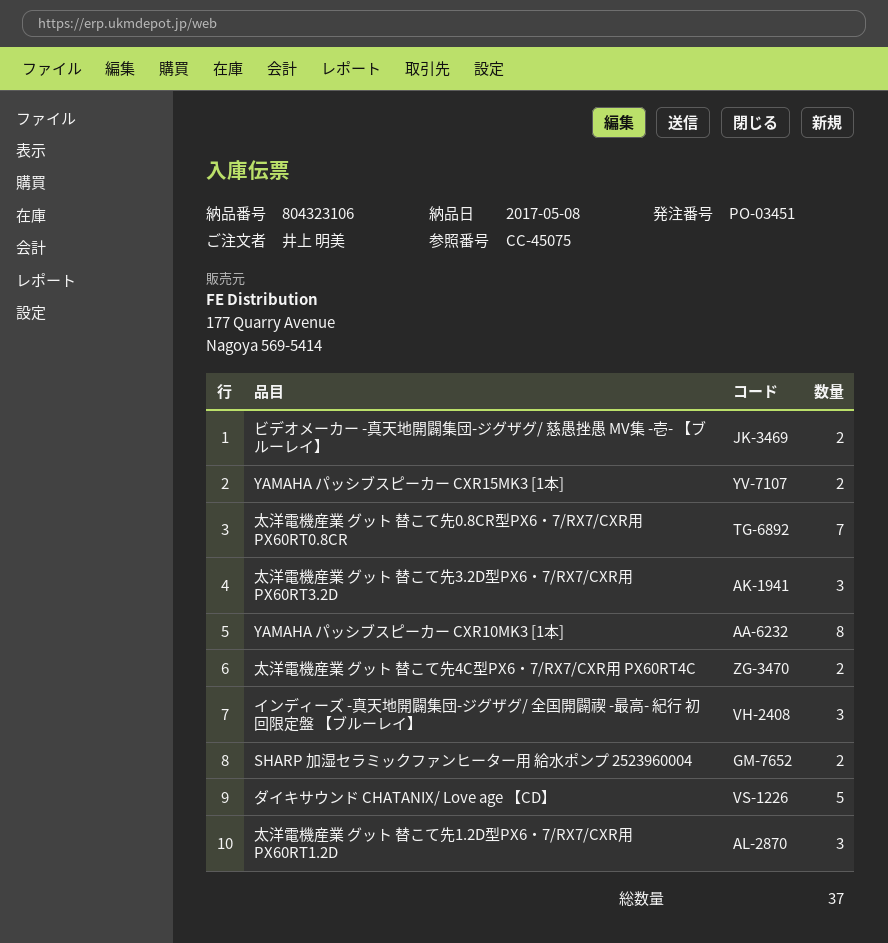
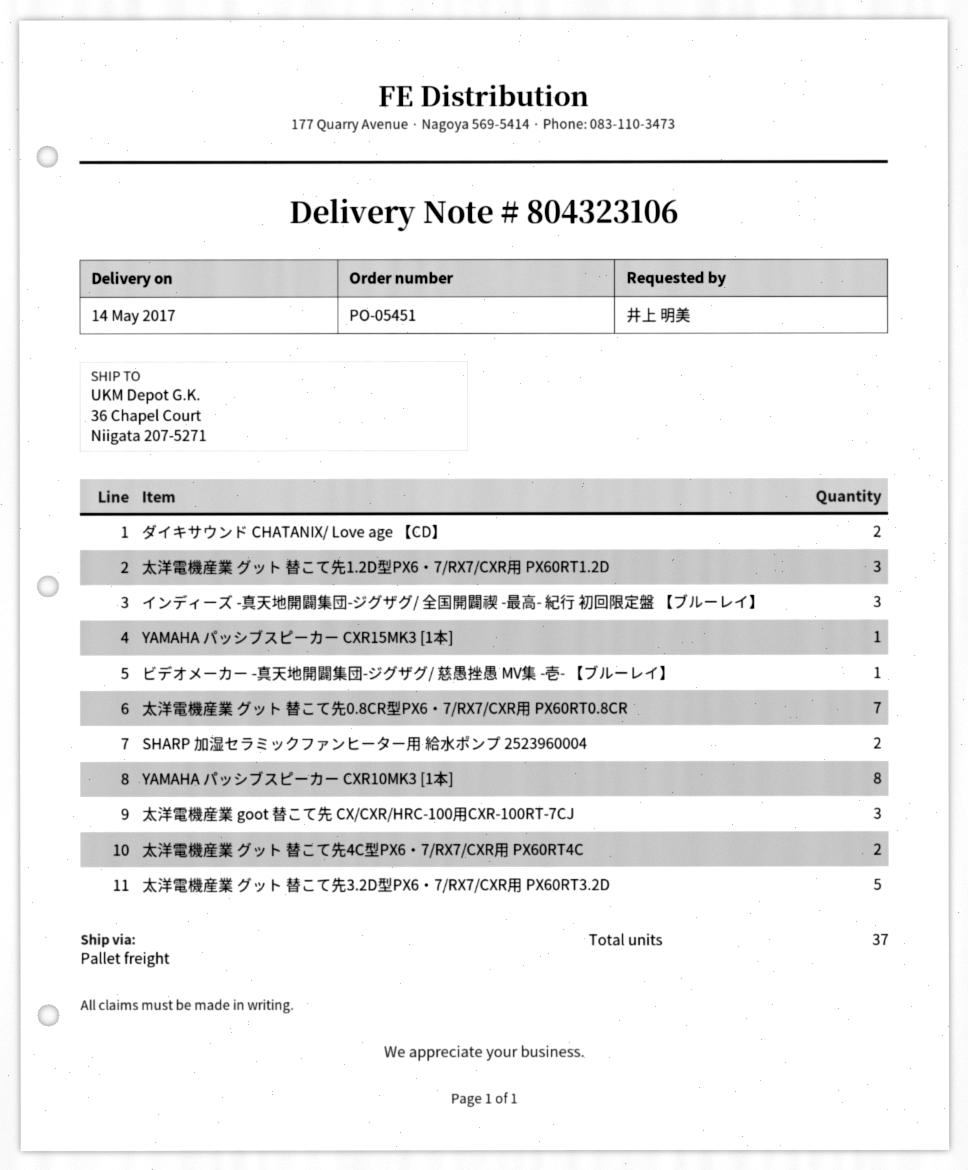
order number: PO-03451 -> PO-05451
delivery date: 2017-05-08 -> 2017-05-14
ビデオメーカー -真天地開闢集団-ジグザグ/ 慈愚挫愚 MV集 -壱- 【ブルーレイ】: 2 -> 1
YAMAHA パッシブスピーカー CXR15MK3 [1本]: 2 -> 1
太洋電機産業 グット 替こて先3.2D型PX6・7/RX7/CXR用 PX60RT3.2D: 3 -> 5
ダイキサウンド CHATANIX/ Love age 【CD】: 5 -> 2
太洋電機産業 goot 替こて先 CX/CXR/HRC-100用CXR-100RT-7CJ: none -> 3

